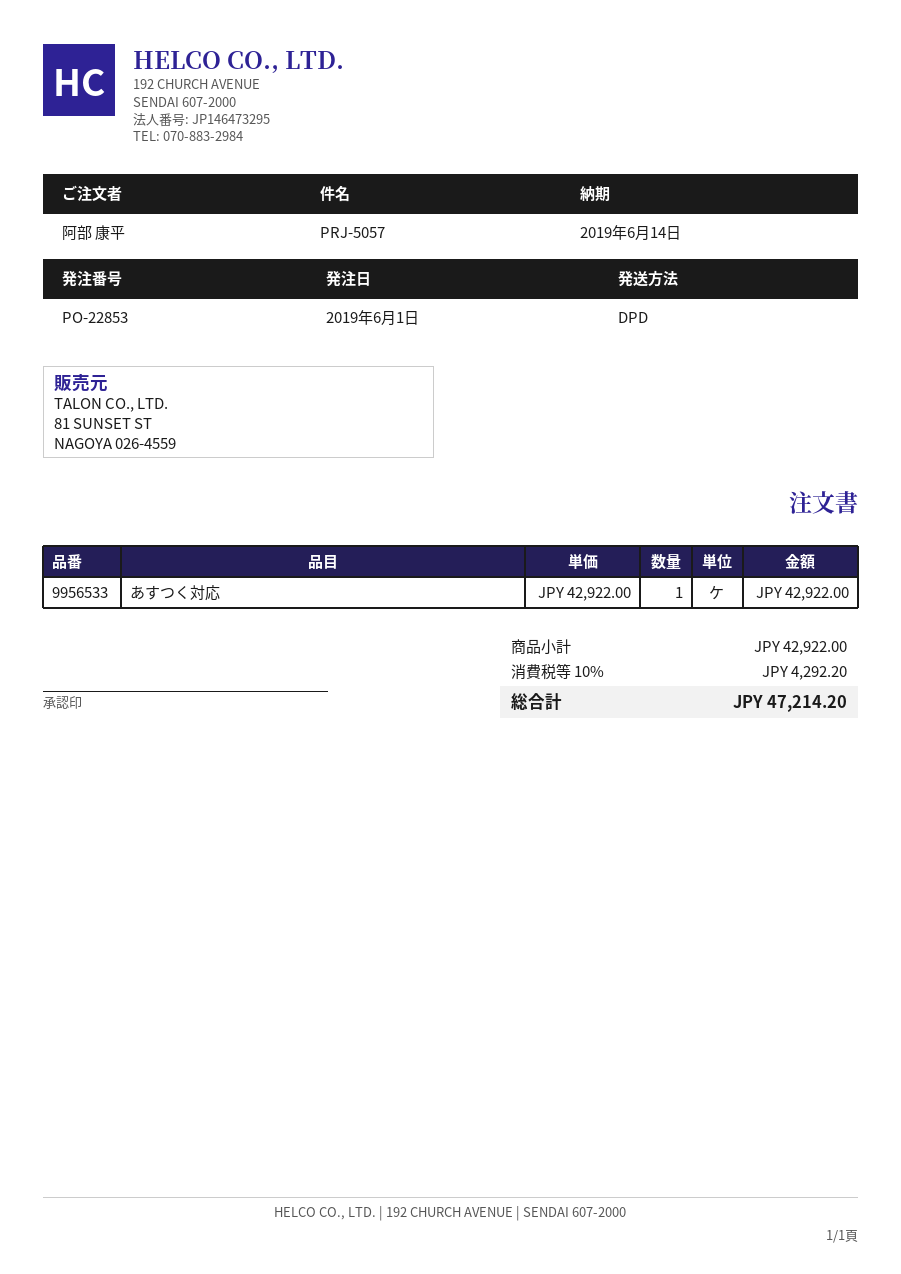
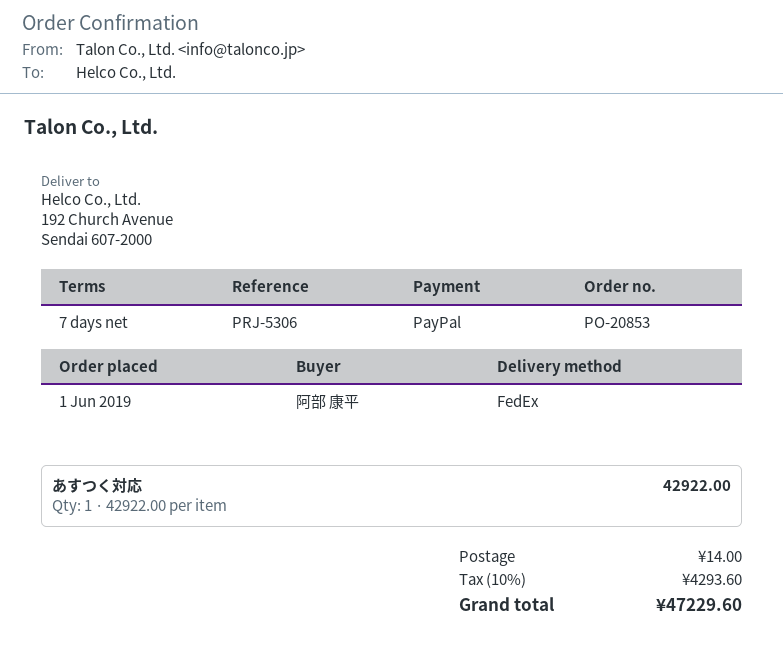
order number: PO-22853 -> PO-20853
reference: PRJ-5057 -> PRJ-5306
shipping method: DPD -> FedEx
shipping: none -> 14.00
tax: 10% = 4292.20 -> 10% = 4293.60
total: 47214.20 -> 47229.60

